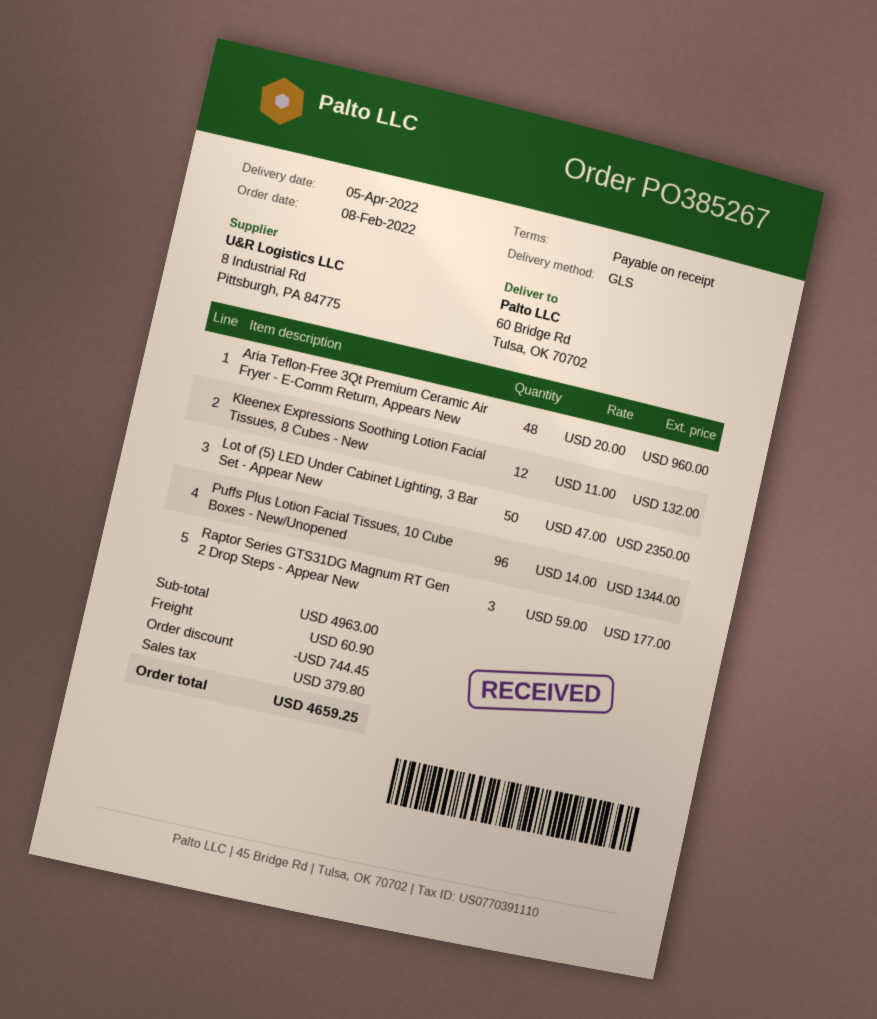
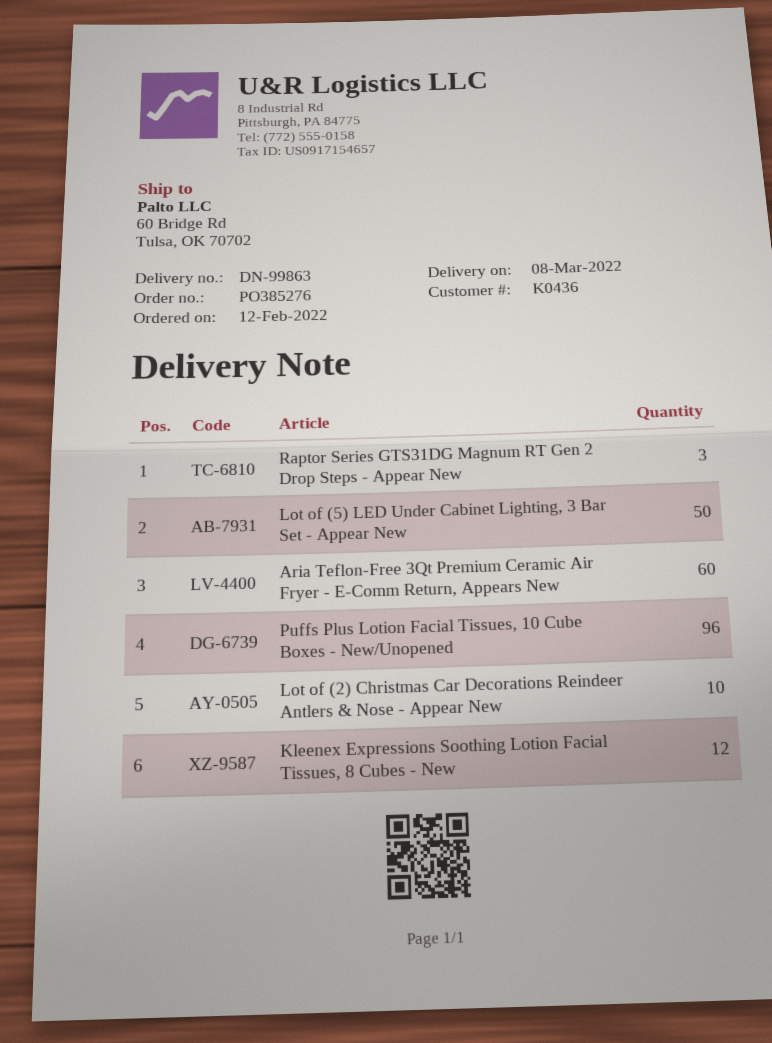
order number: PO385267 -> PO385276
order date: 2022-02-08 -> 2022-02-12
delivery date: 2022-04-05 -> 2022-03-08
Aria Teflon-Free 3Qt Premium Ceramic Air Fryer - E-Comm Return, Appears New: 48 -> 60
Lot of (2) Christmas Car Decorations Reindeer Antlers & Nose - Appear New: none -> 10

